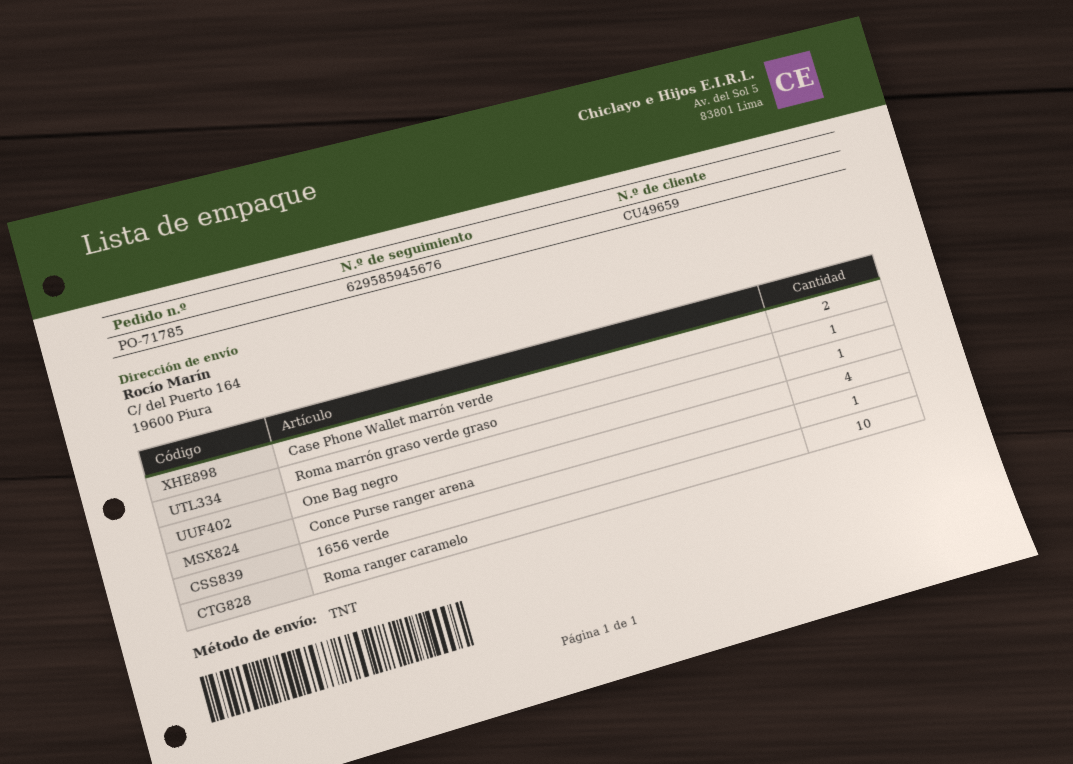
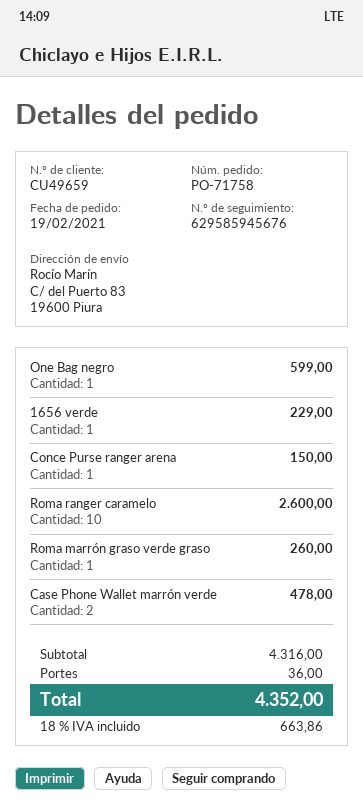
order number: PO-71785 -> PO-71758
ship to: C/ del Puerto 164, 19600 Piura -> C/ del Puerto 83, 19600 Piura
Conce Purse ranger arena: 4 -> 1

